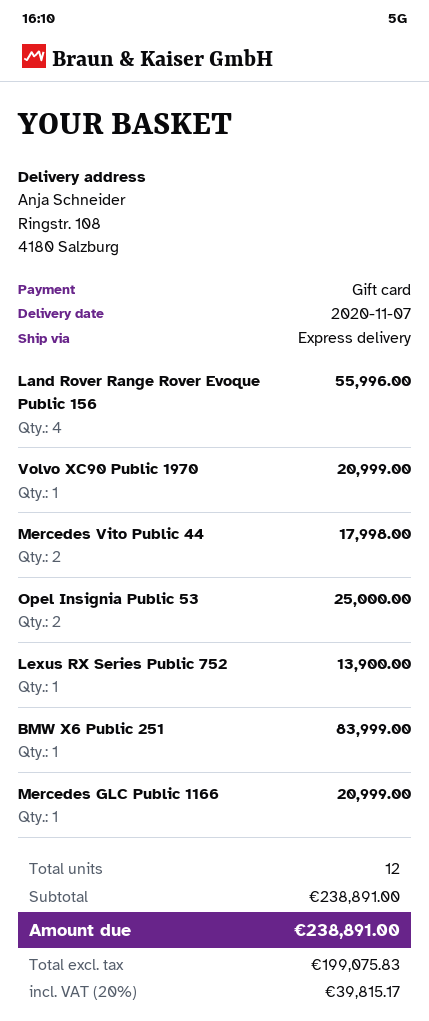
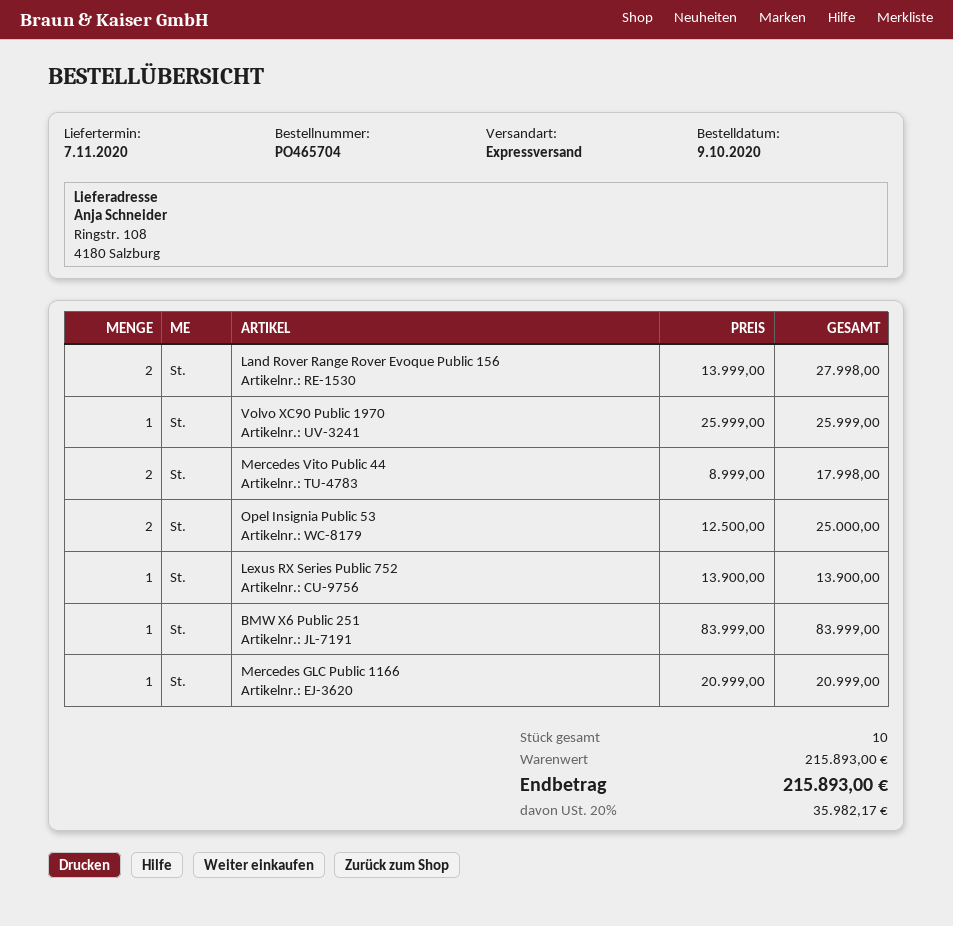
Land Rover Range Rover Evoque Public 156: 4 for 55996.00 -> 2 for 27998.00
Volvo XC90 Public 1970: 1 for 20999.00 -> 1 for 25999.00
total quantity: 12 -> 10
subtotal: 238891.00 -> 215893.00
tax: 20% = 39815.17 -> 20% = 35982.17
total: 238891.00 -> 215893.00

